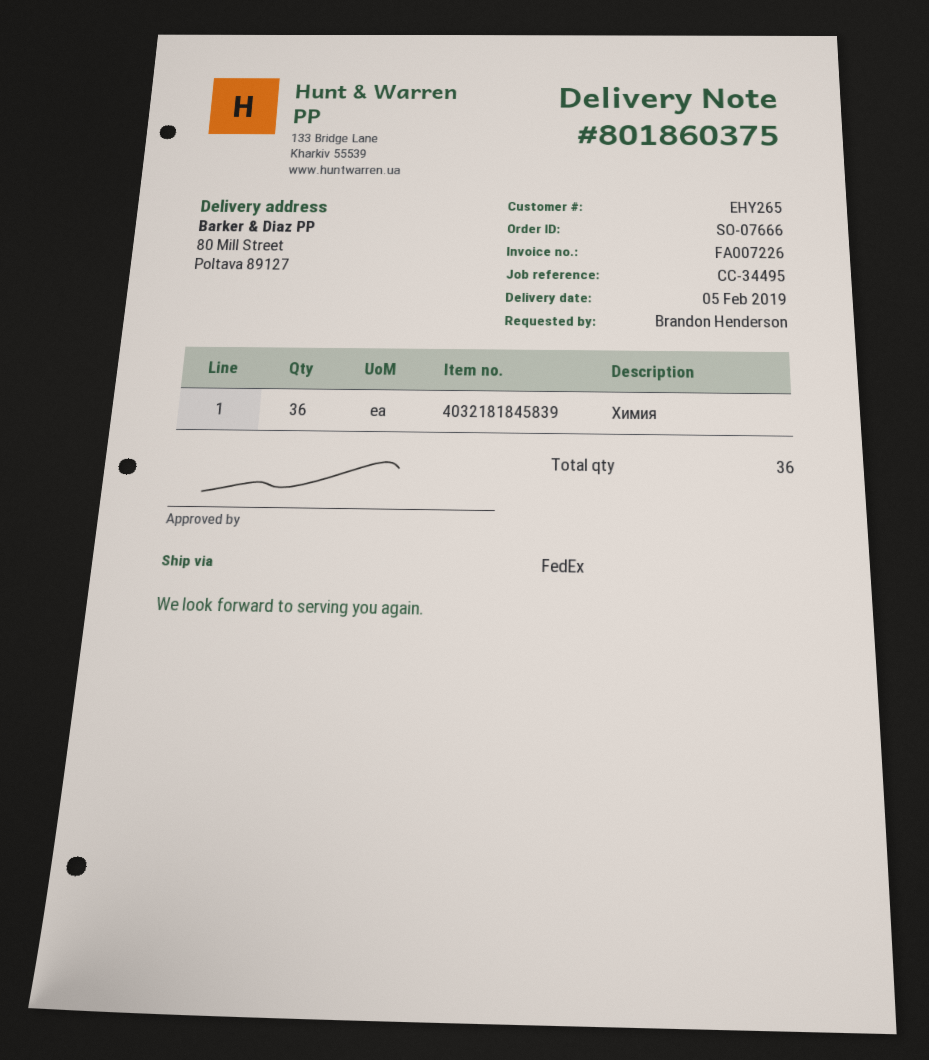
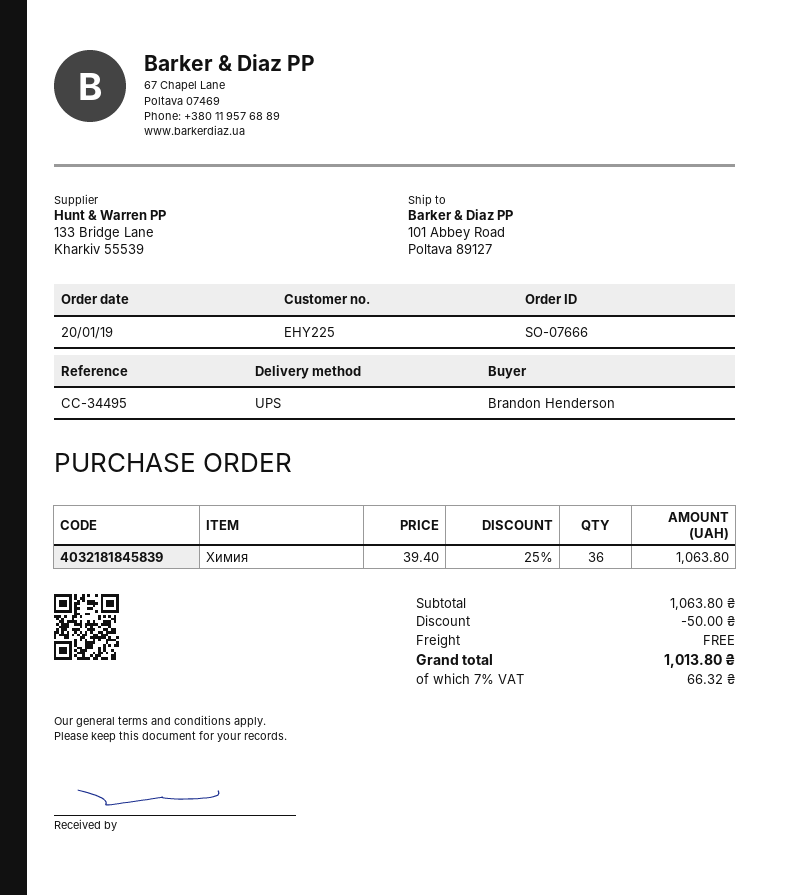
customer number: EHY265 -> EHY225
shipping method: FedEx -> UPS
ship to: 80 Mill Street, Poltava 89127 -> 101 Abbey Road, Poltava 89127

